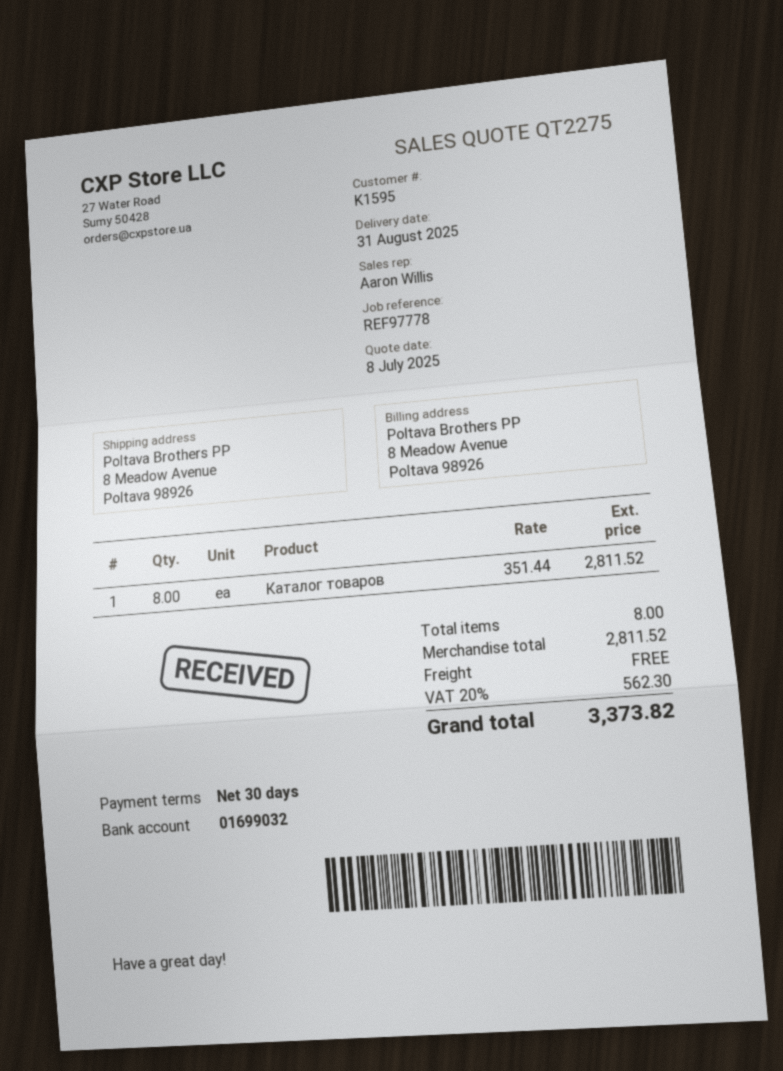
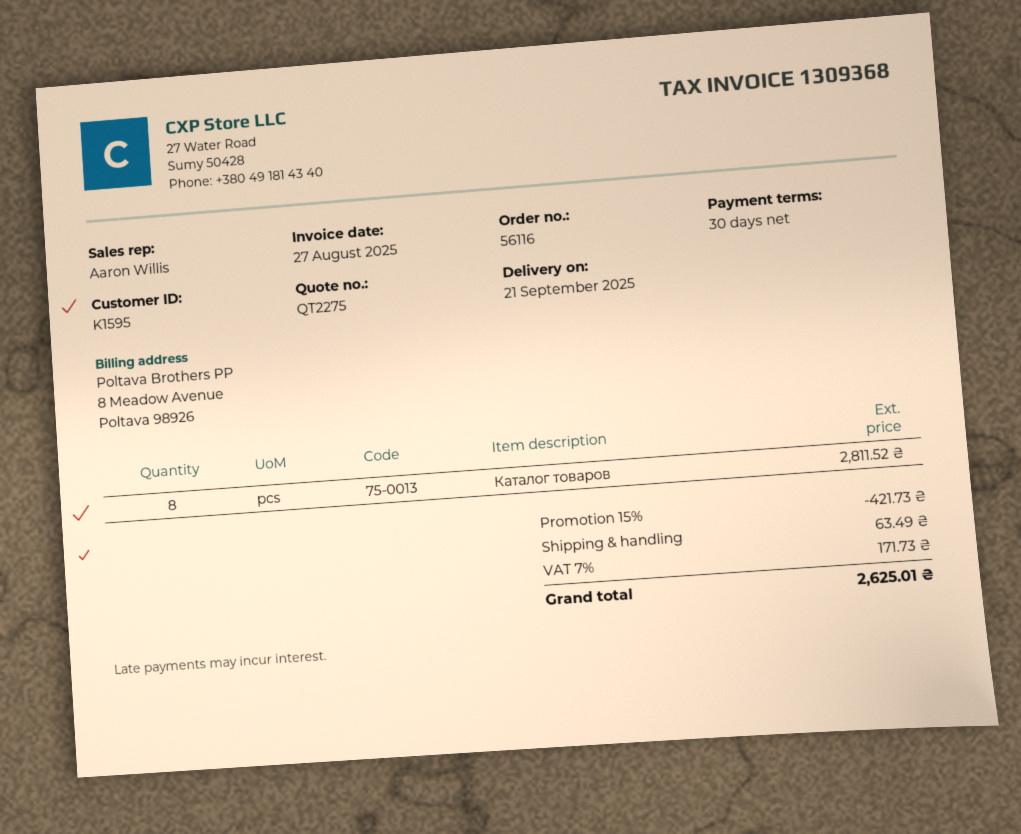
delivery date: 2025-08-31 -> 2025-09-21
discount: none -> 15% = 421.73
shipping: 0.00 -> 63.49
tax: 20% = 562.30 -> 7% = 171.73
total: 3373.82 -> 2625.01

